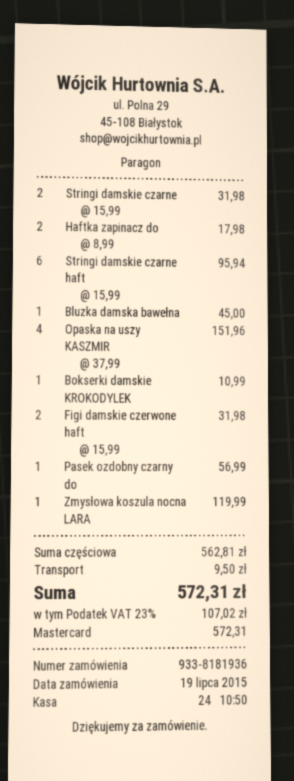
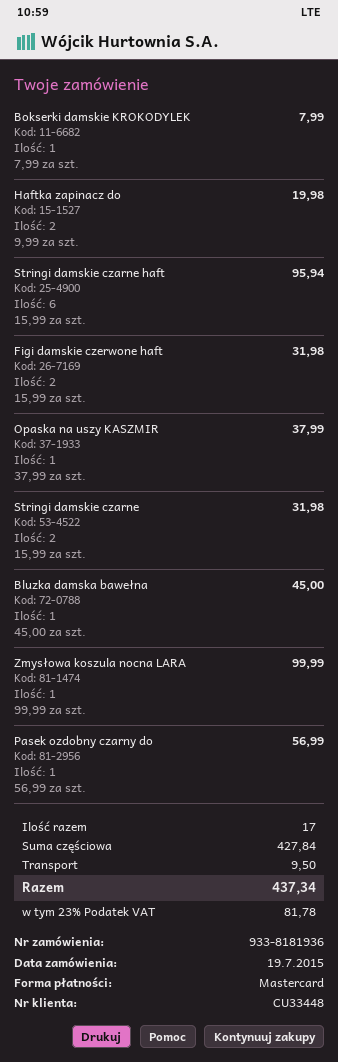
Haftka zapinacz do: 2 x 8.99 = 17.98 -> 2 x 9.99 = 19.98
Opaska na uszy KASZMIR: 4 x 37.99 = 151.96 -> 1 x 37.99 = 37.99
Bokserki damskie KROKODYLEK: 1 x 10.99 = 10.99 -> 1 x 7.99 = 7.99
Zmysłowa koszula nocna LARA: 1 x 119.99 = 119.99 -> 1 x 99.99 = 99.99
subtotal: 562.81 -> 427.84
tax: 23% = 107.02 -> 23% = 81.78
total: 572.31 -> 437.34

